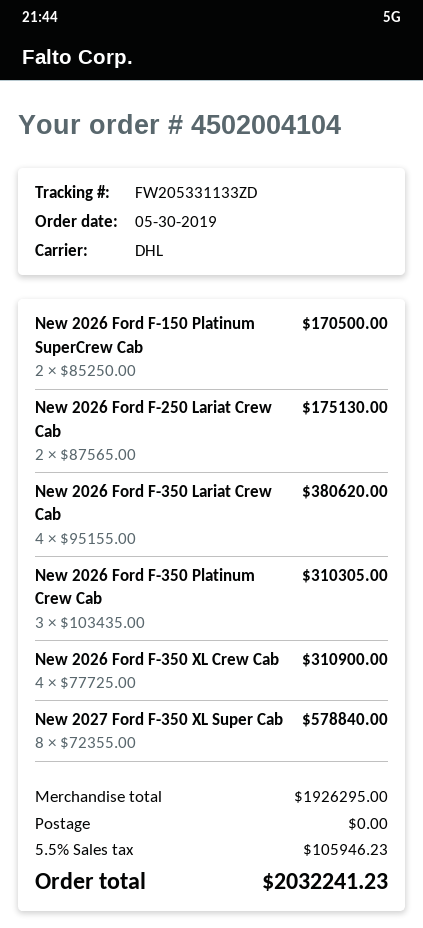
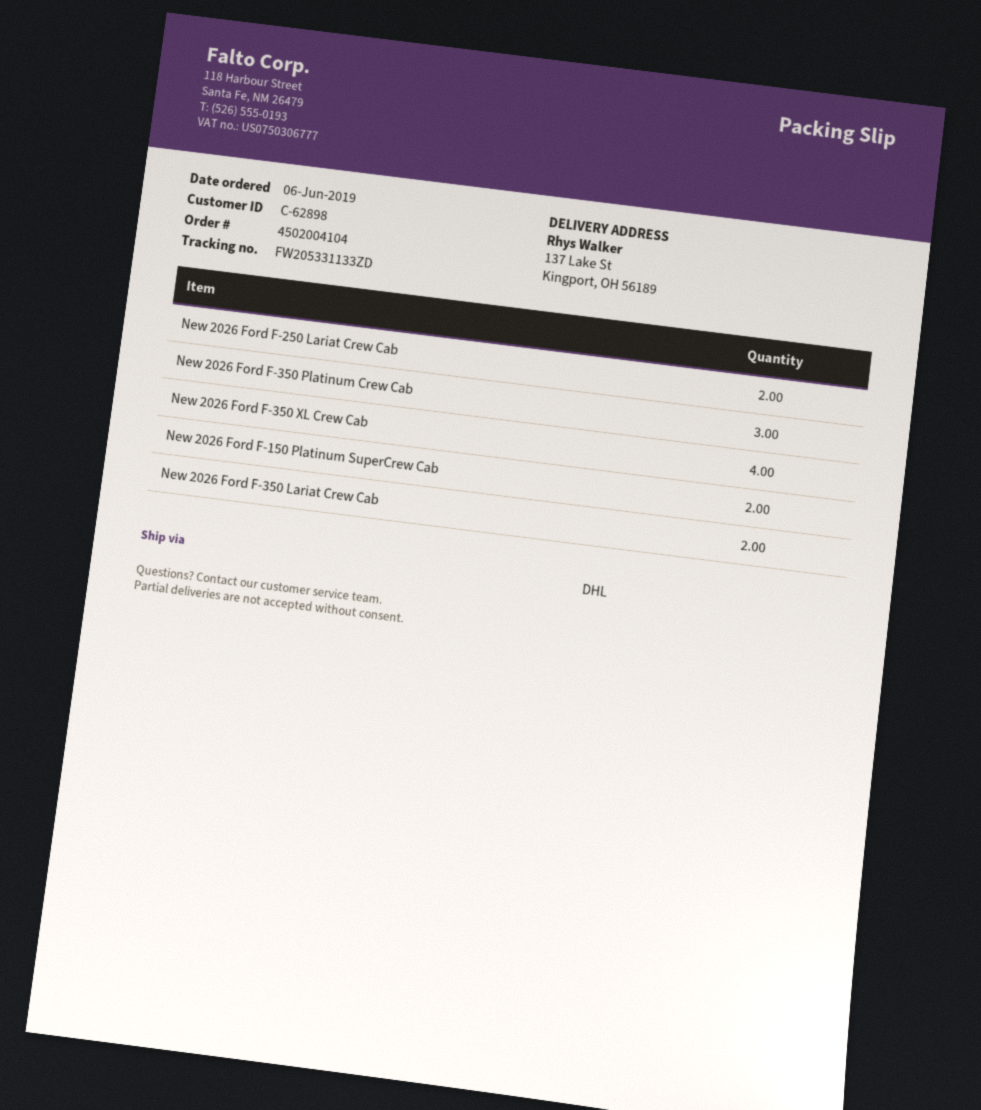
order date: 2019-05-30 -> 2019-06-06
New 2026 Ford F-350 Lariat Crew Cab: 4 -> 2
New 2027 Ford F-350 XL Super Cab: 8 -> none

